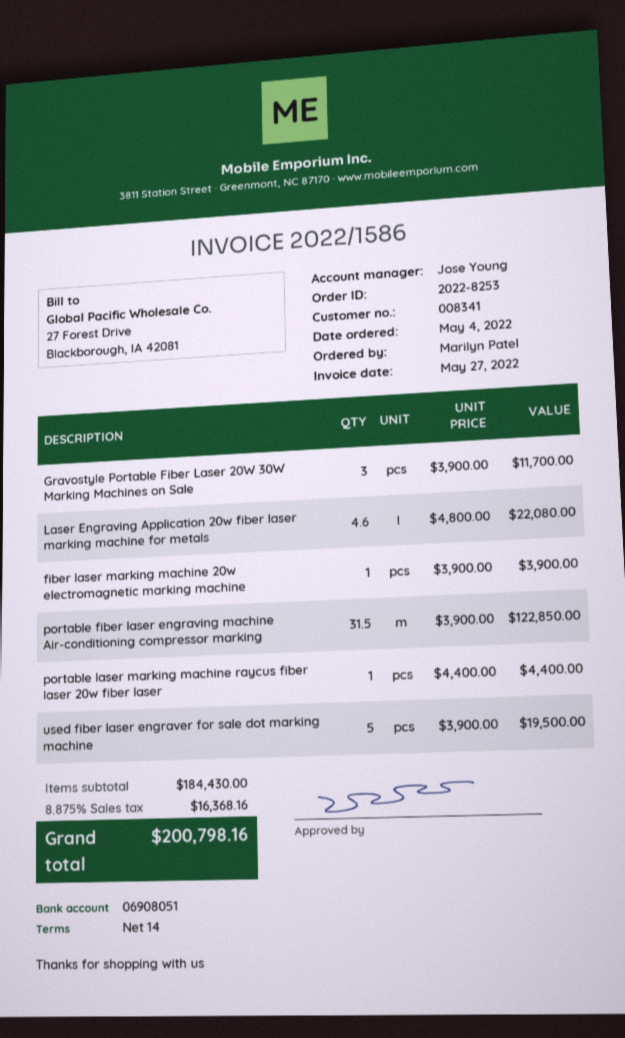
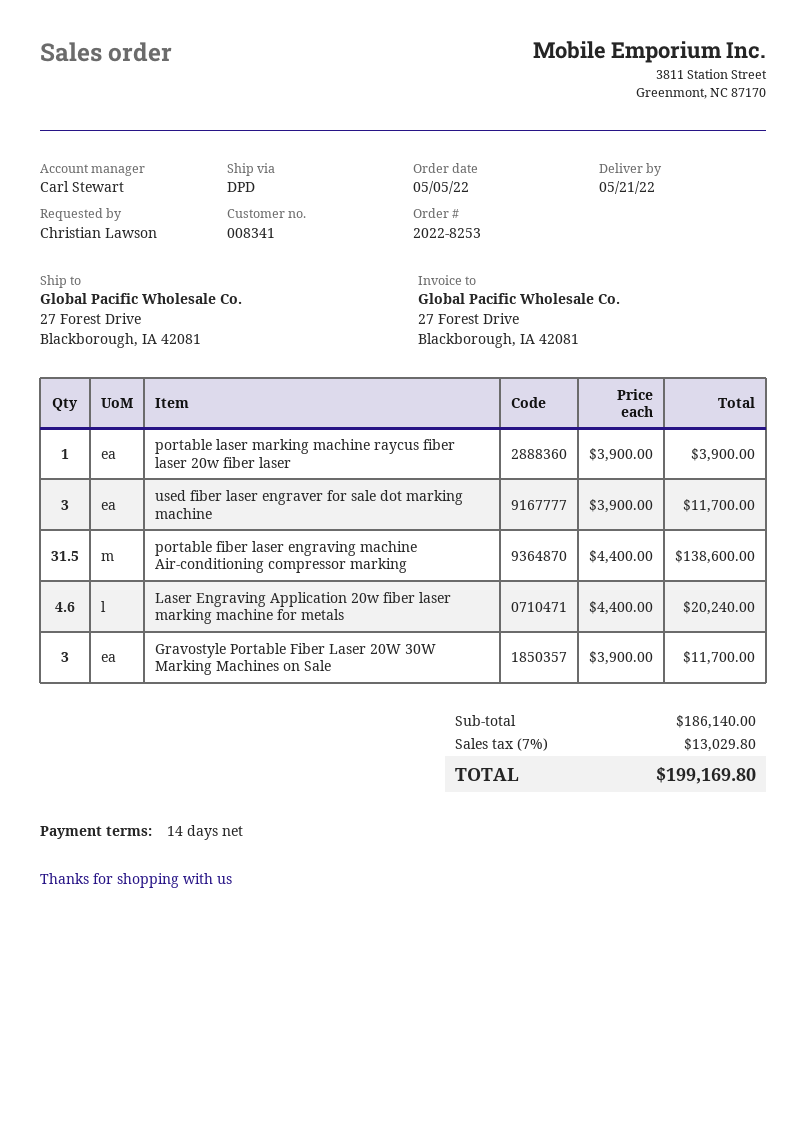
order date: 2022-05-04 -> 2022-05-05
ordered by: Marilyn Patel -> Christian Lawson
sales rep: Jose Young -> Carl Stewart
Laser Engraving Application 20w fiber laser marking machine for metals: 4.6 x 4800.00 = 22080.00 -> 4.6 x 4400.00 = 20240.00
fiber laser marking machine 20w electromagnetic marking machine: 1 x 3900.00 = 3900.00 -> none
portable fiber laser engraving machine Air-conditioning compressor marking: 31.5 x 3900.00 = 122850.00 -> 31.5 x 4400.00 = 138600.00
portable laser marking machine raycus fiber laser 20w fiber laser: 1 x 4400.00 = 4400.00 -> 1 x 3900.00 = 3900.00
used fiber laser engraver for sale dot marking machine: 5 x 3900.00 = 19500.00 -> 3 x 3900.00 = 11700.00
subtotal: 184430.00 -> 186140.00
tax: 8.875% = 16368.16 -> 7% = 13029.80
total: 200798.16 -> 199169.80

